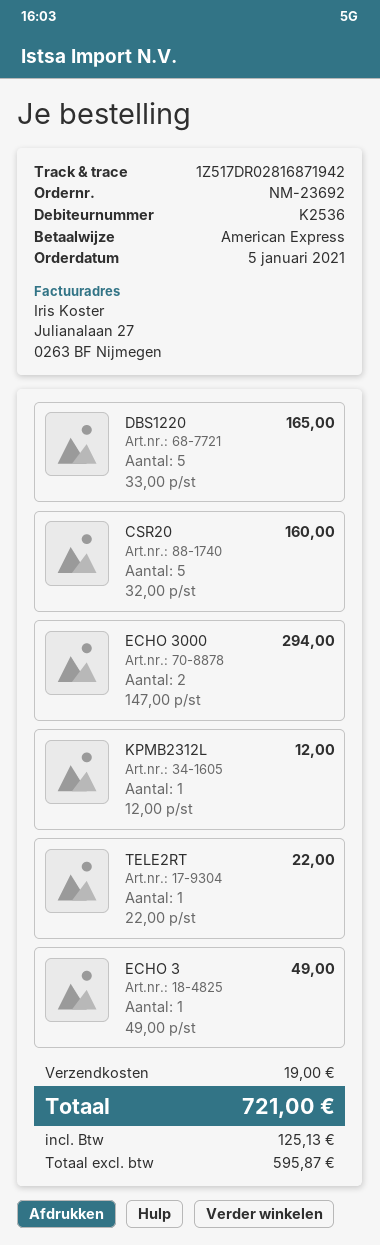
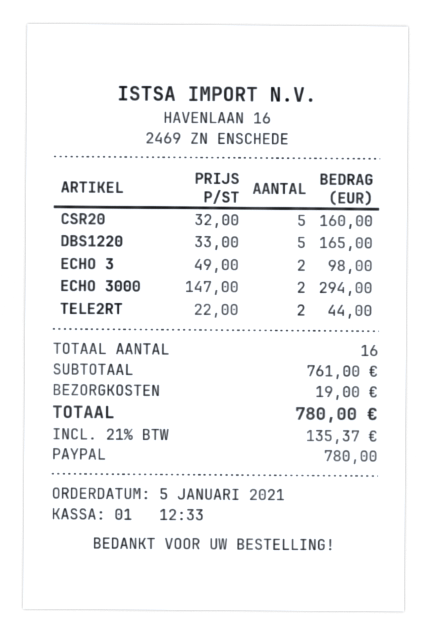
payment method: American Express -> PayPal
KPMB2312L: 1 x 12.00 = 12.00 -> none
TELE2RT: 1 x 22.00 = 22.00 -> 2 x 22.00 = 44.00
ECHO 3: 1 x 49.00 = 49.00 -> 2 x 49.00 = 98.00
tax: 125.13 -> 135.37
total: 721.00 -> 780.00

